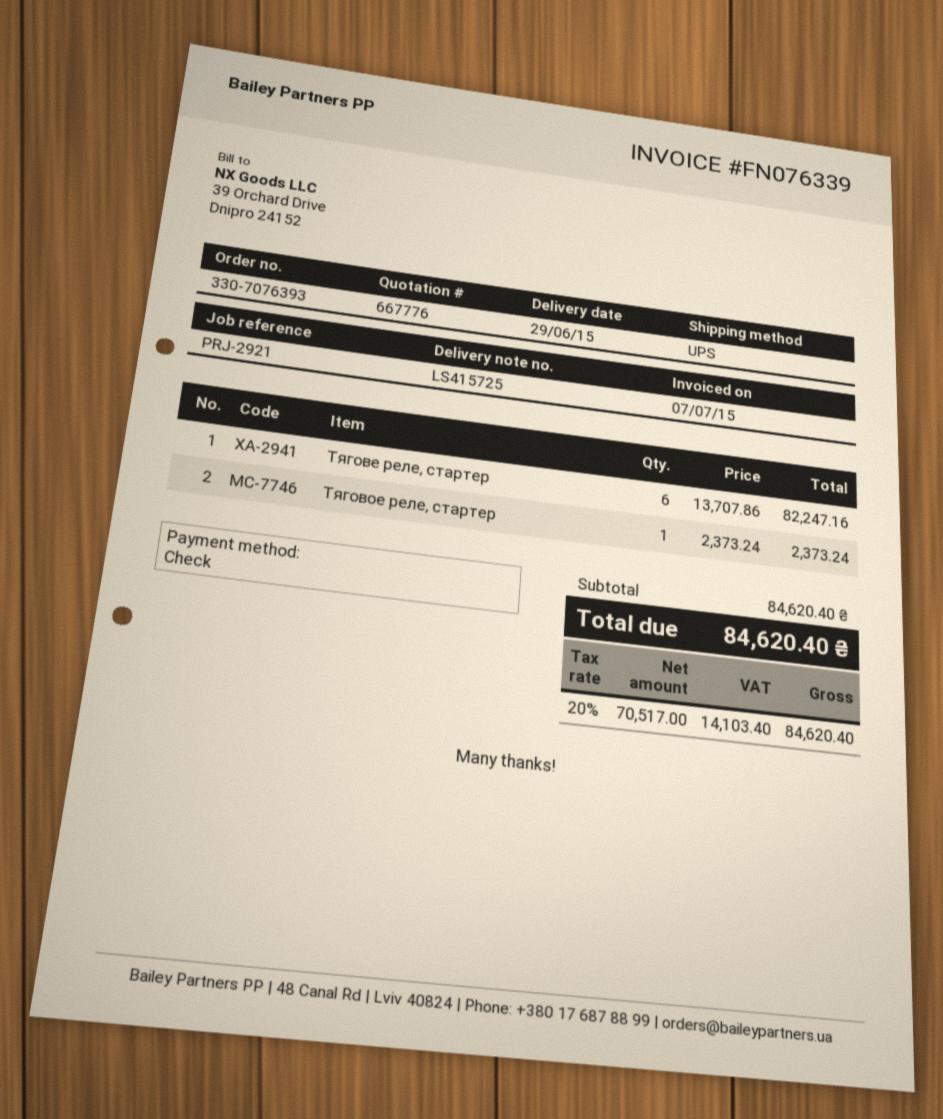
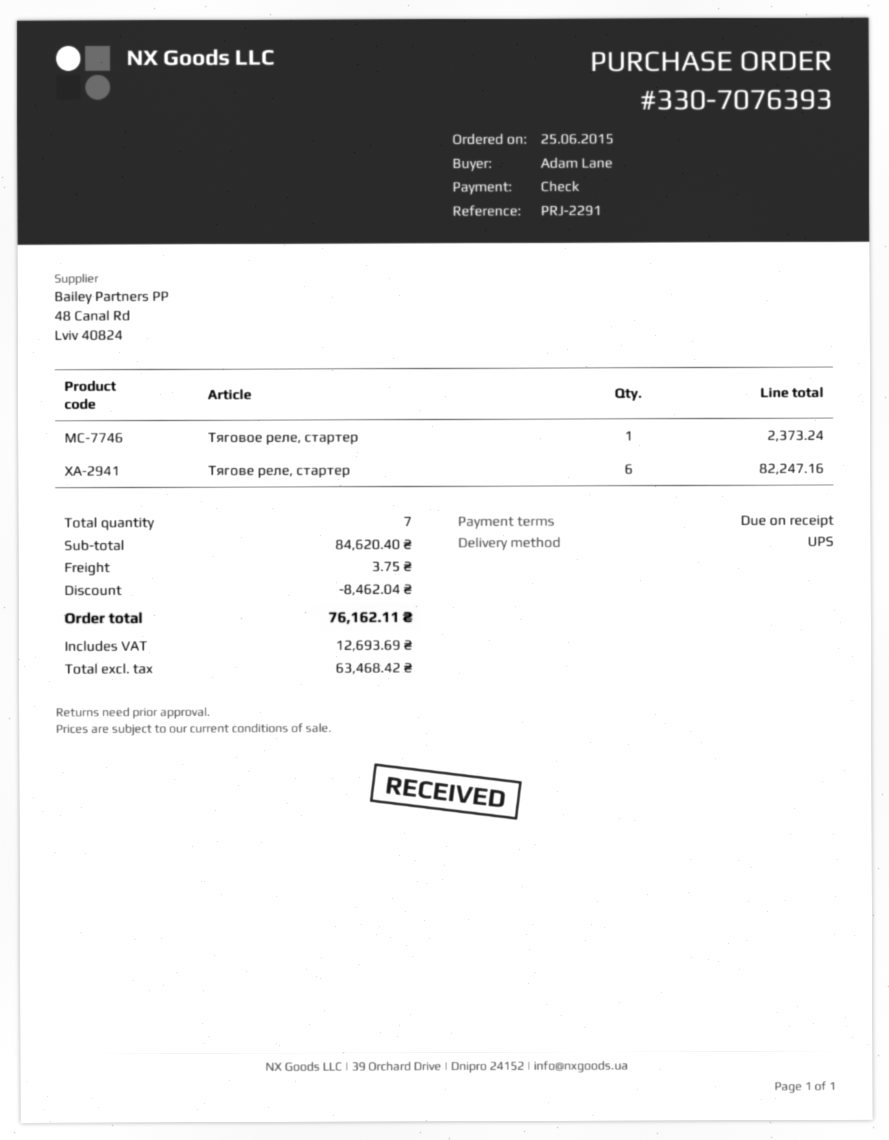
reference: PRJ-2921 -> PRJ-2291
discount: none -> 8462.04
shipping: none -> 3.75
net: 70517.00 -> 63468.42
tax: 14103.40 -> 12693.69
total: 84620.40 -> 76162.11

